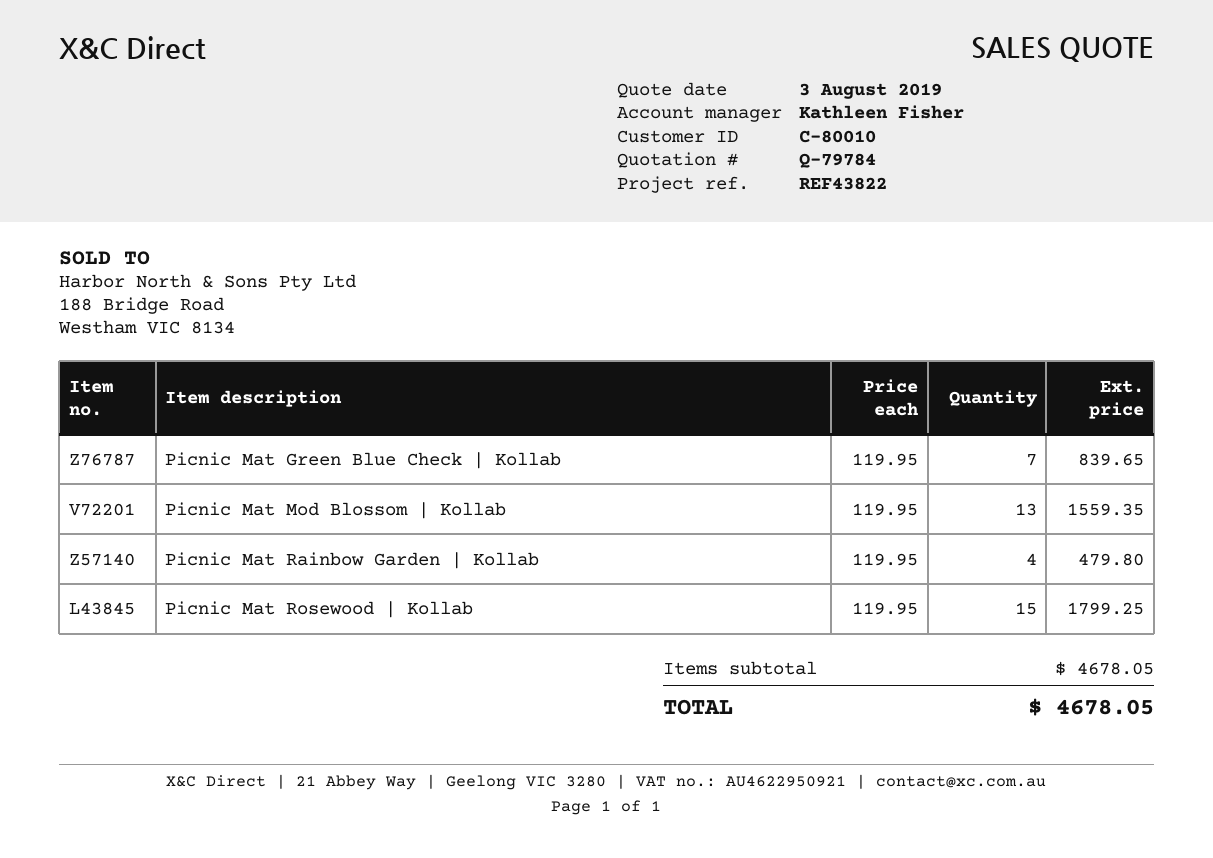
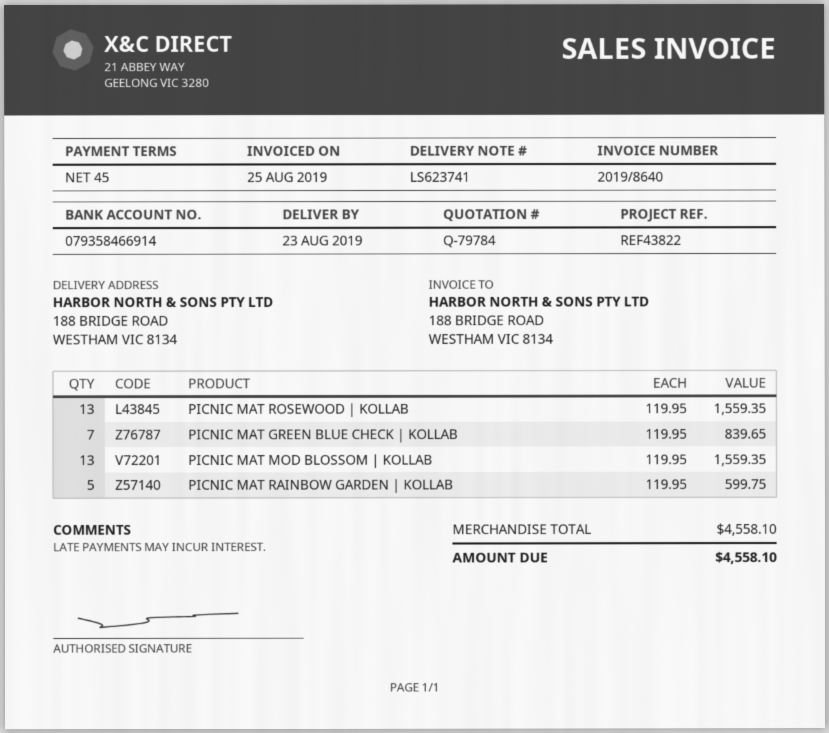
Picnic Mat Rainbow Garden | Kollab: 4 x 119.95 = 479.80 -> 5 x 119.95 = 599.75
Picnic Mat Rosewood | Kollab: 15 x 119.95 = 1799.25 -> 13 x 119.95 = 1559.35
subtotal: 4678.05 -> 4558.10
total: 4678.05 -> 4558.10

